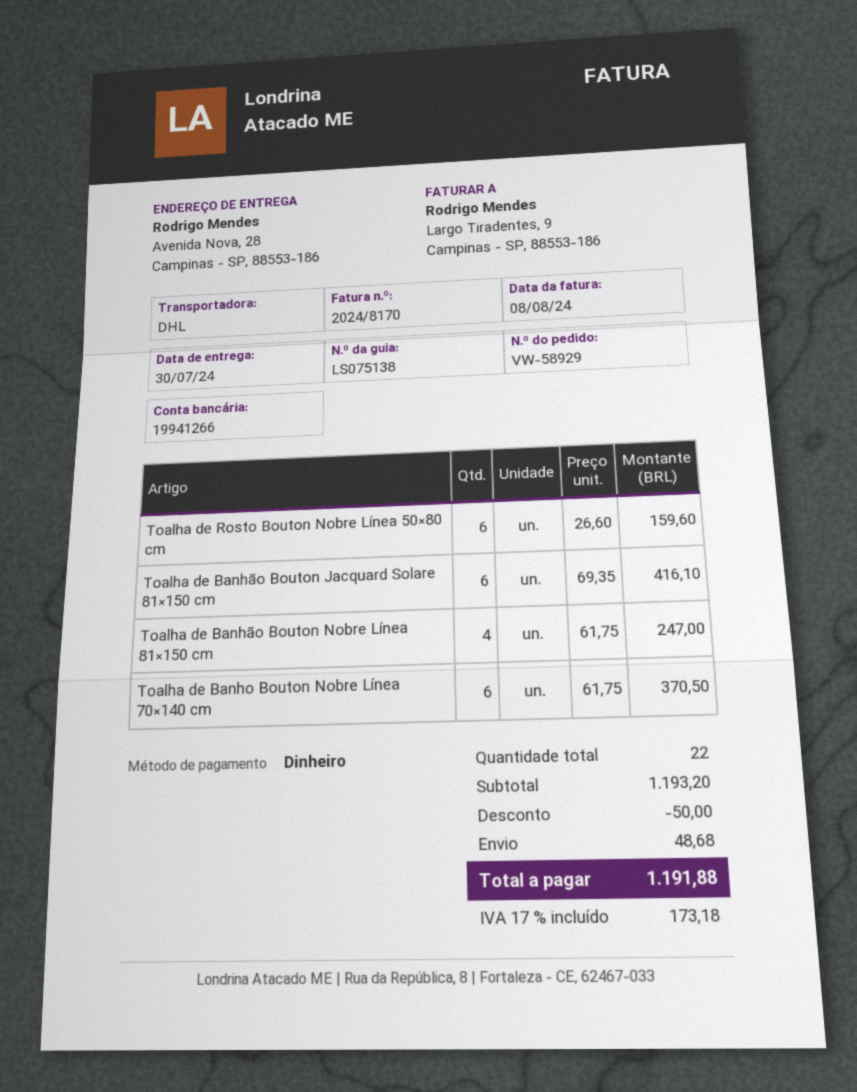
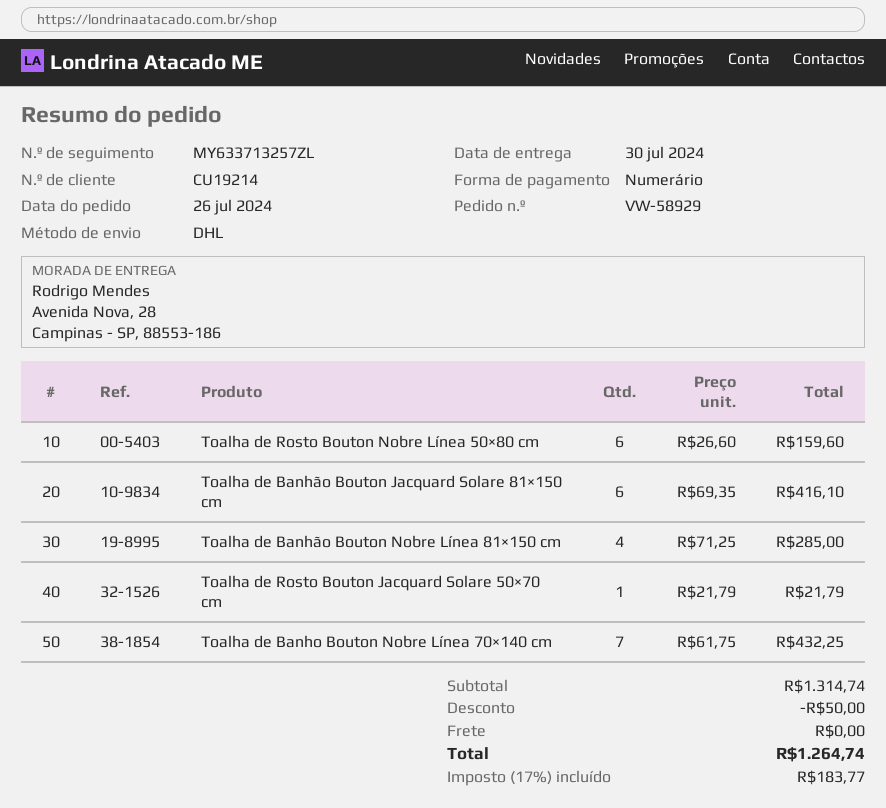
Toalha de Banhão Bouton Nobre Línea 81×150 cm: 4 x 61.75 = 247.00 -> 4 x 71.25 = 285.00
Toalha de Banho Bouton Nobre Línea 70×140 cm: 6 x 61.75 = 370.50 -> 7 x 61.75 = 432.25
Toalha de Rosto Bouton Jacquard Solare 50×70 cm: none -> 1 x 21.79 = 21.79
subtotal: 1193.20 -> 1314.74
shipping: 48.68 -> 0.00
tax: 17% = 173.18 -> 17% = 183.77
total: 1191.88 -> 1264.74

